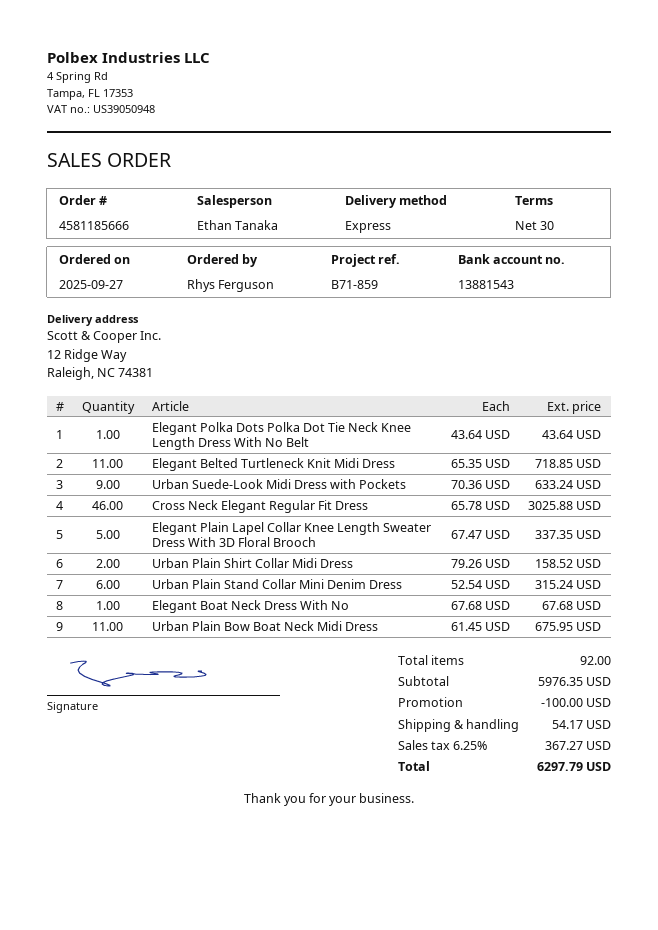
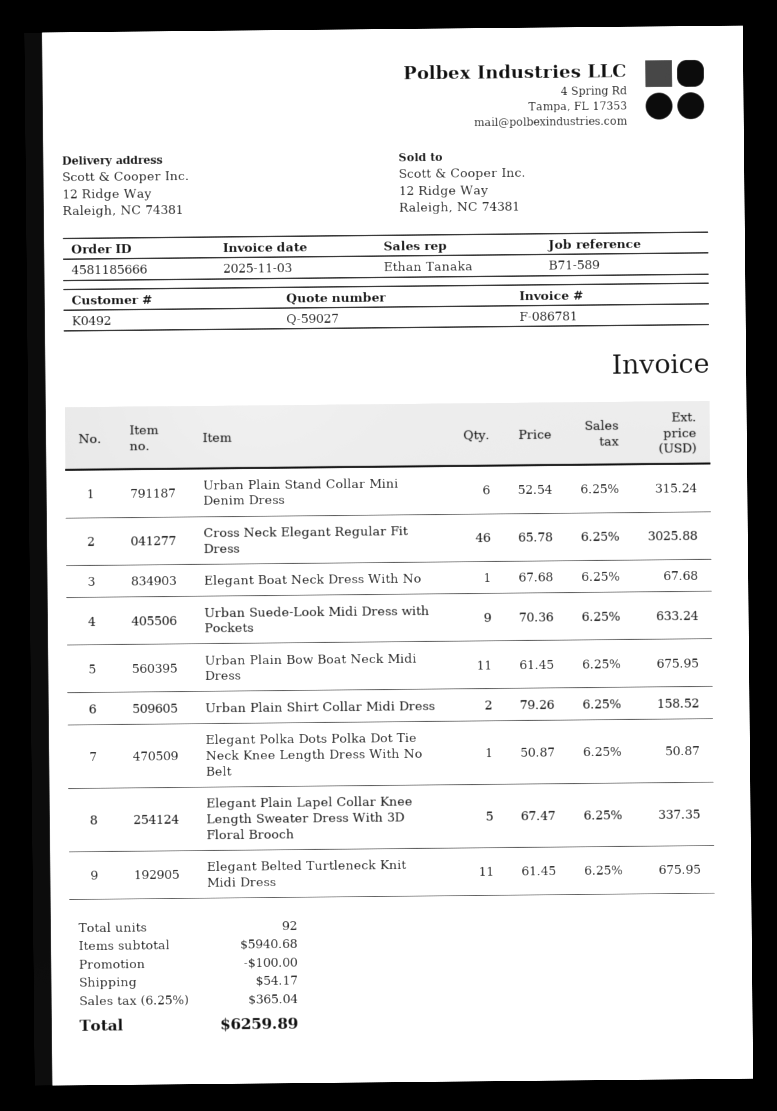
reference: B71-859 -> B71-589
Elegant Polka Dots Polka Dot Tie Neck Knee Length Dress With No Belt: 1 x 43.64 = 43.64 -> 1 x 50.87 = 50.87
Elegant Belted Turtleneck Knit Midi Dress: 11 x 65.35 = 718.85 -> 11 x 61.45 = 675.95
subtotal: 5976.35 -> 5940.68
tax: 6.25% = 367.27 -> 6.25% = 365.04
total: 6297.79 -> 6259.89

